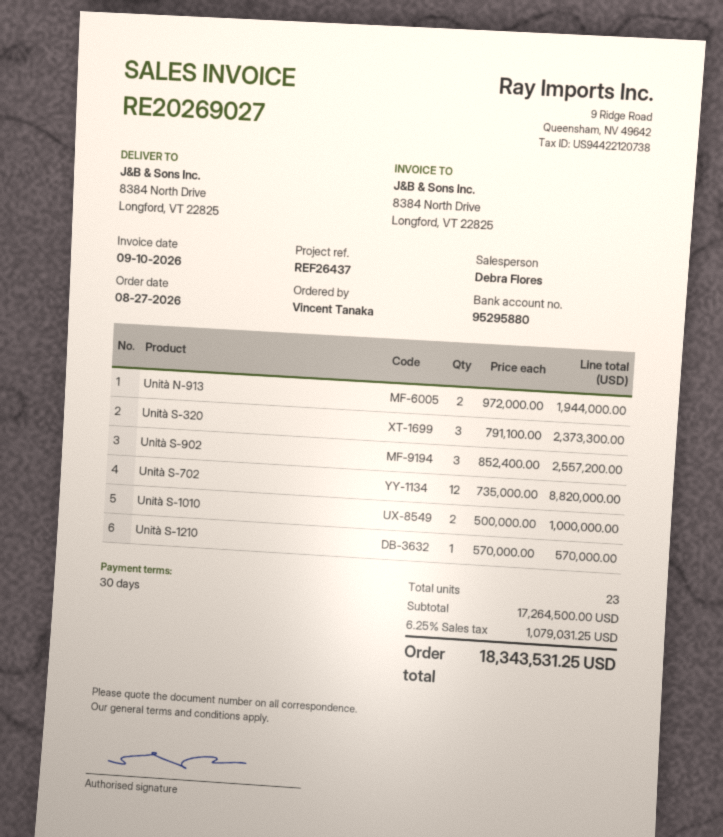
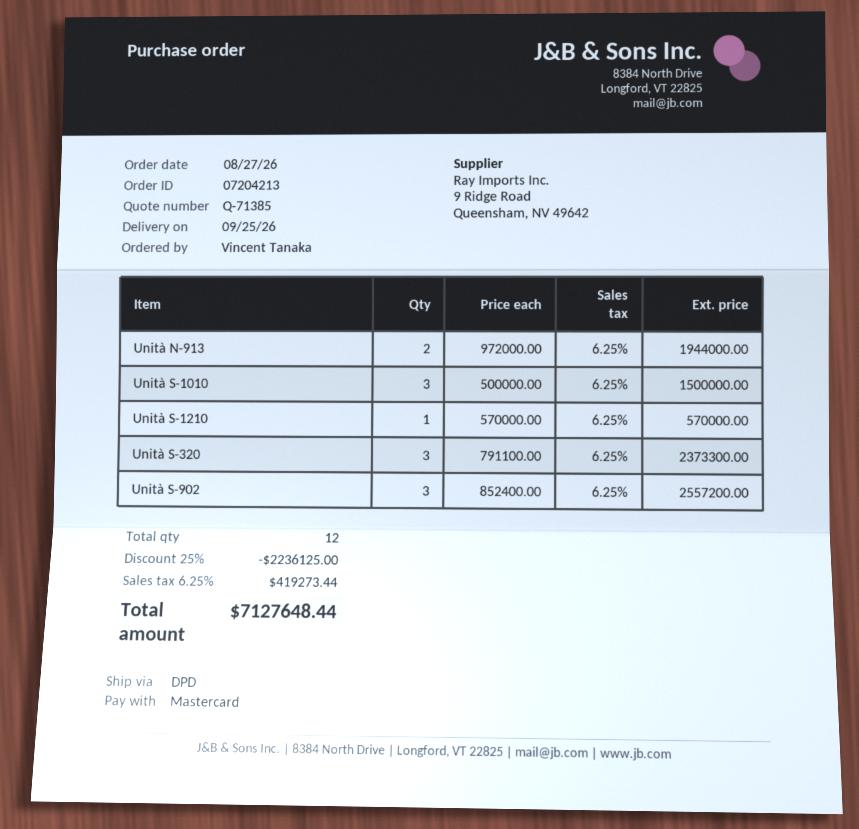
Unità S-702: 12 x 735000.00 = 8820000.00 -> none
Unità S-1010: 2 x 500000.00 = 1000000.00 -> 3 x 500000.00 = 1500000.00
total quantity: 23 -> 12
discount: none -> 25% = 2236125.00
tax: 6.25% = 1079031.25 -> 6.25% = 419273.44
total: 18343531.25 -> 7127648.44

